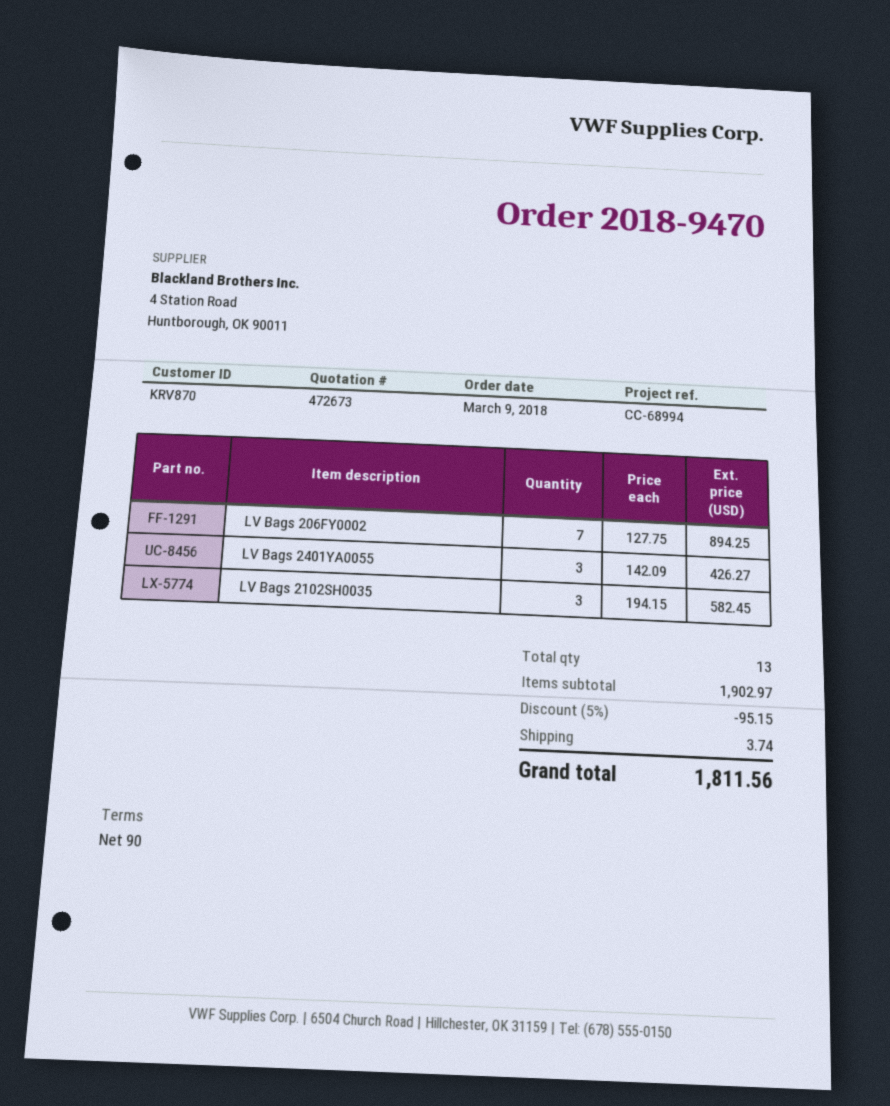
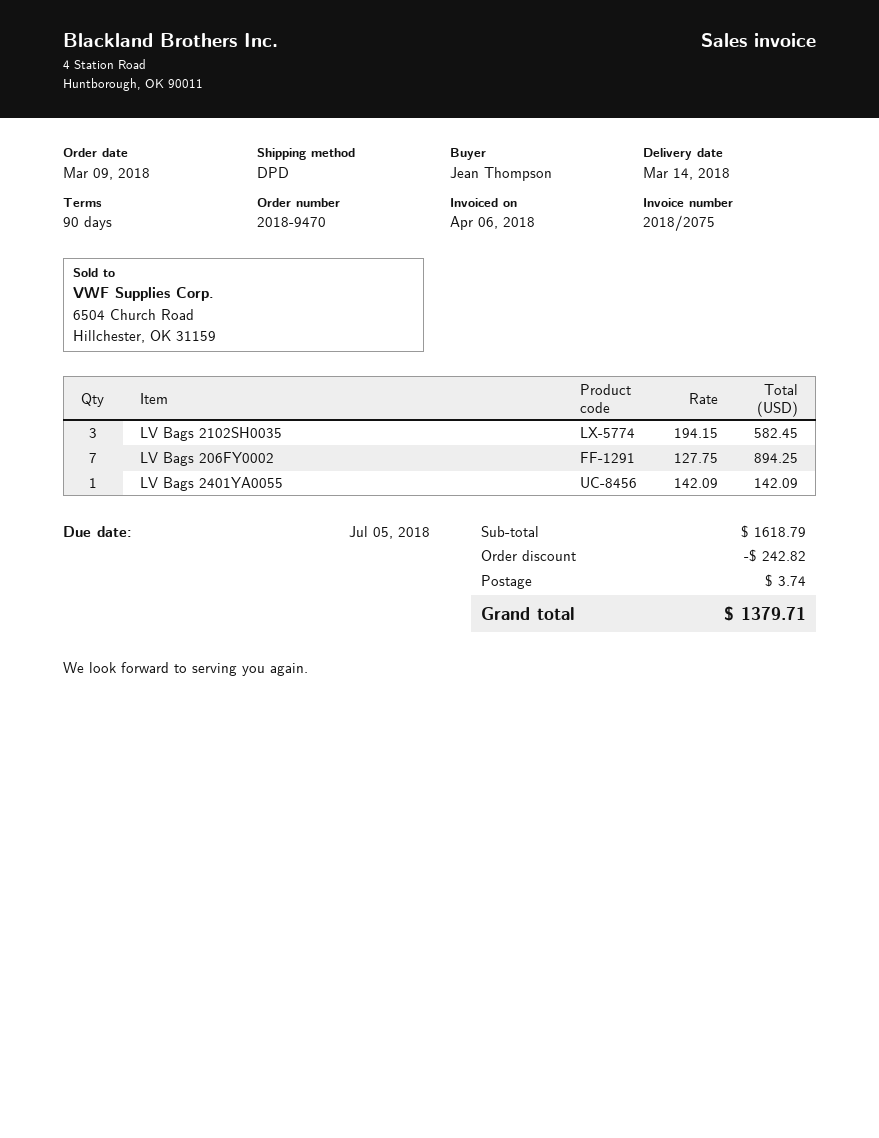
LV Bags 2401YA0055: 3 x 142.09 = 426.27 -> 1 x 142.09 = 142.09
subtotal: 1902.97 -> 1618.79
discount: 95.15 -> 242.82
total: 1811.56 -> 1379.71

